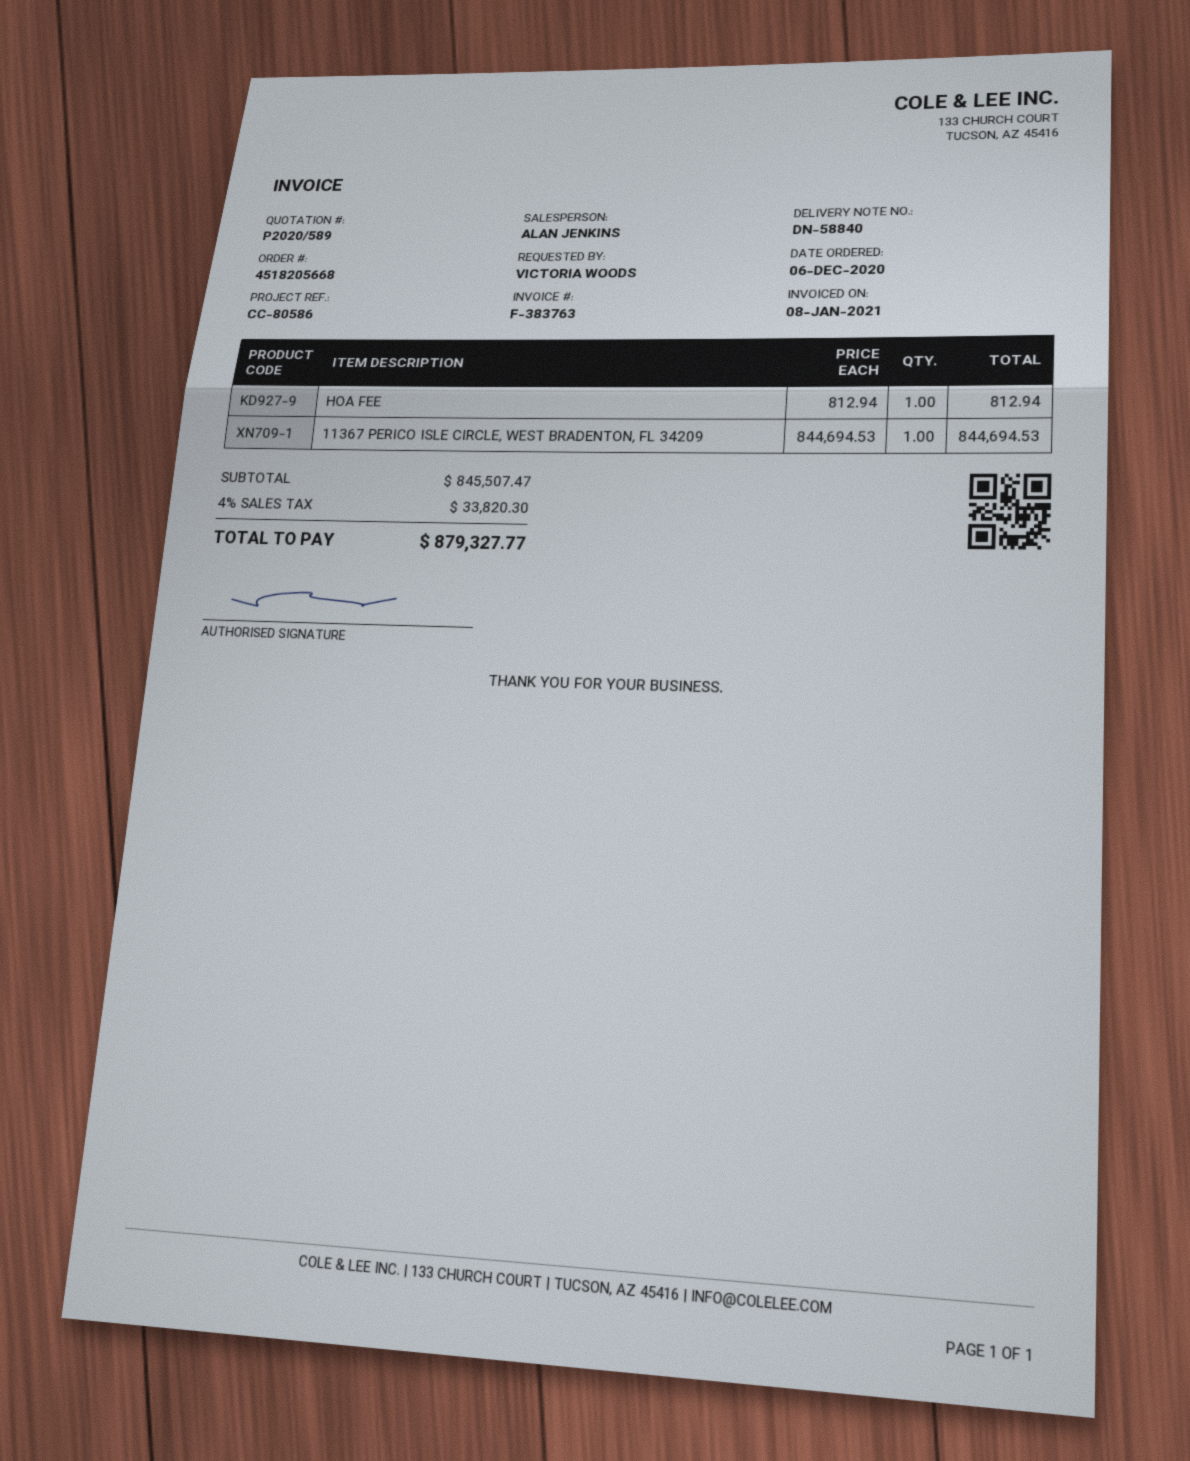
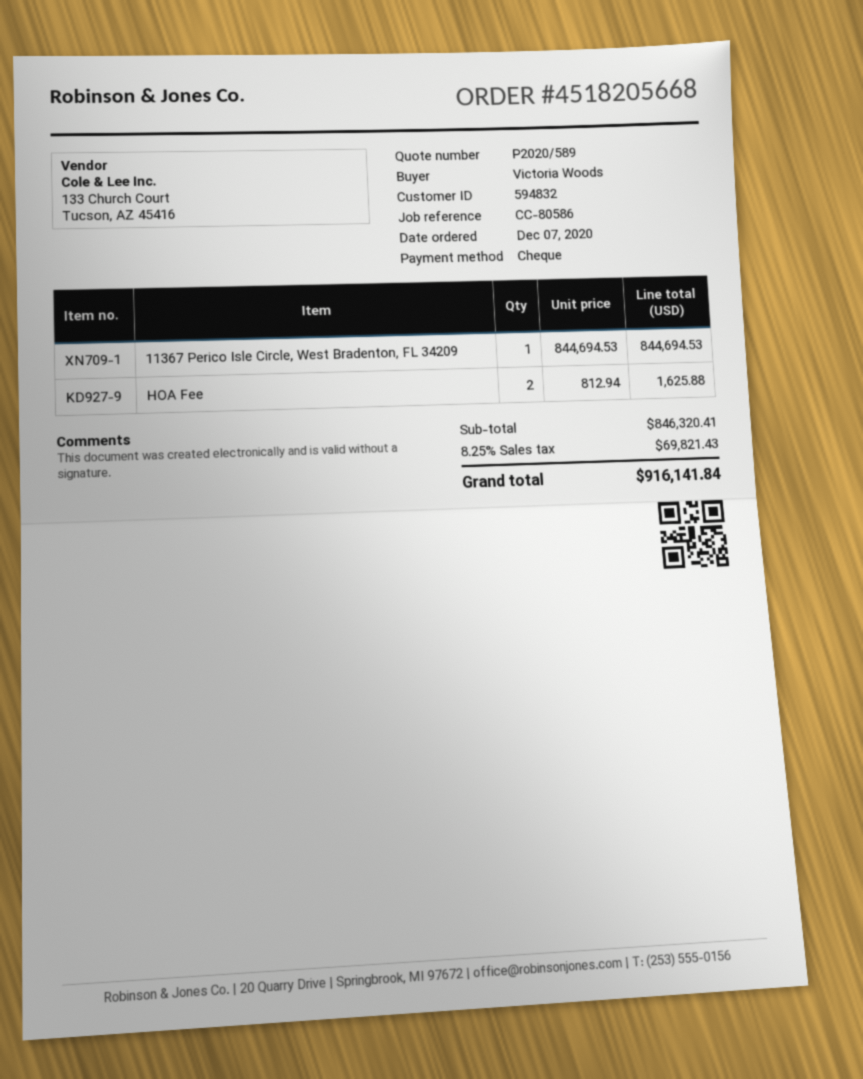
order date: 2020-12-06 -> 2020-12-07
HOA FEE: 1 x 812.94 = 812.94 -> 2 x 812.94 = 1625.88
subtotal: 845507.47 -> 846320.41
tax: 4% = 33820.30 -> 8.25% = 69821.43
total: 879327.77 -> 916141.84

